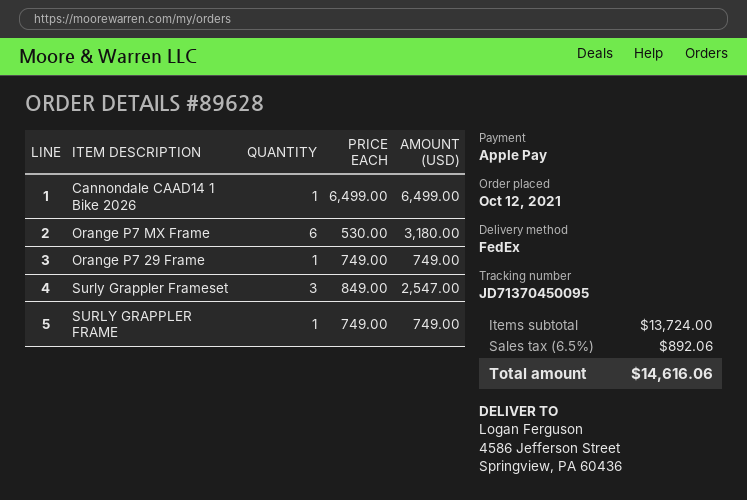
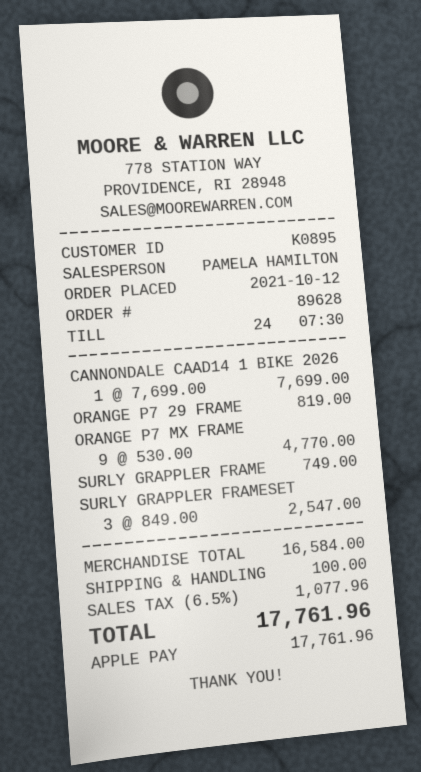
Cannondale CAAD14 1 Bike 2026: 1 x 6499.00 = 6499.00 -> 1 x 7699.00 = 7699.00
Orange P7 MX Frame: 6 x 530.00 = 3180.00 -> 9 x 530.00 = 4770.00
Orange P7 29 Frame: 1 x 749.00 = 749.00 -> 1 x 819.00 = 819.00
subtotal: 13724.00 -> 16584.00
shipping: none -> 100.00
tax: 6.5% = 892.06 -> 6.5% = 1077.96
total: 14616.06 -> 17761.96

